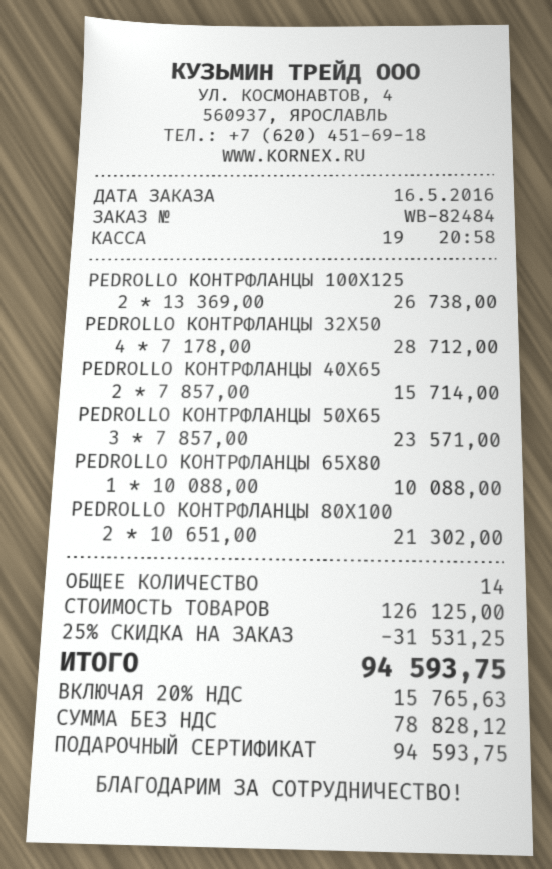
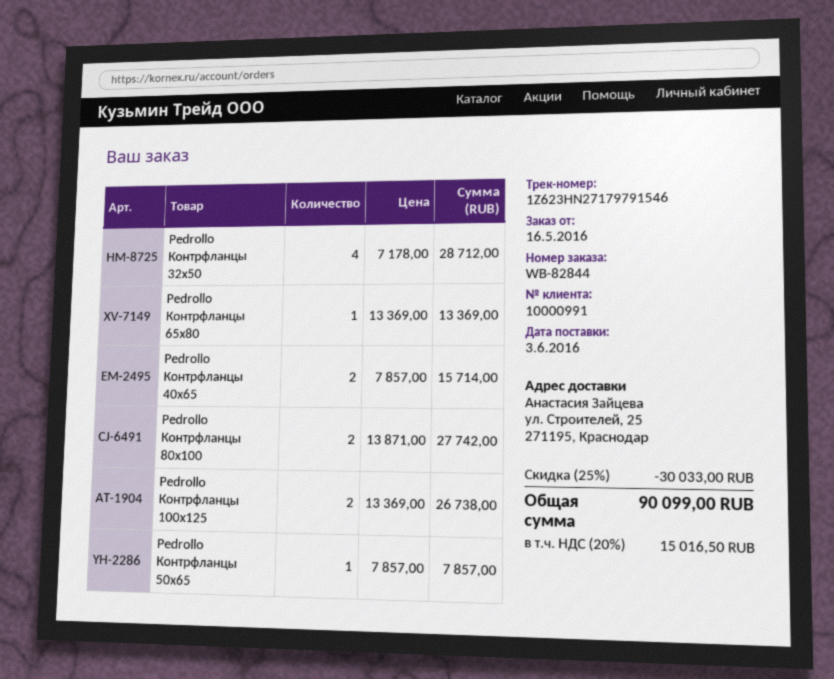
order number: WB-82484 -> WB-82844
PEDROLLO КОНТРФЛАНЦЫ 50X65: 3 x 7857.00 = 23571.00 -> 1 x 7857.00 = 7857.00
PEDROLLO КОНТРФЛАНЦЫ 65X80: 1 x 10088.00 = 10088.00 -> 1 x 13369.00 = 13369.00
PEDROLLO КОНТРФЛАНЦЫ 80X100: 2 x 10651.00 = 21302.00 -> 2 x 13871.00 = 27742.00
discount: 25% = 31531.25 -> 25% = 30033.00
tax: 20% = 15765.63 -> 20% = 15016.50
total: 94593.75 -> 90099.00

